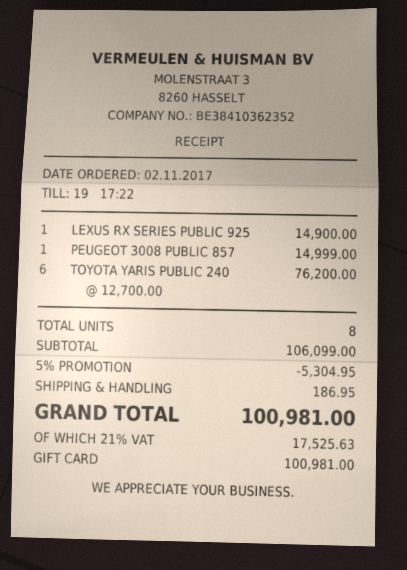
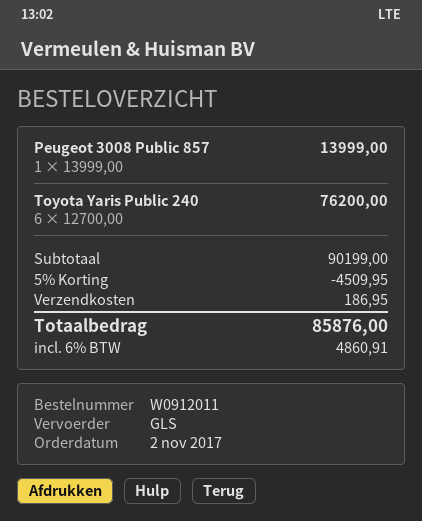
LEXUS RX SERIES PUBLIC 925: 1 x 14900.00 = 14900.00 -> none
PEUGEOT 3008 PUBLIC 857: 1 x 14999.00 = 14999.00 -> 1 x 13999.00 = 13999.00
subtotal: 106099.00 -> 90199.00
discount: 5% = 5304.95 -> 5% = 4509.95
tax: 21% = 17525.63 -> 6% = 4860.91
total: 100981.00 -> 85876.00

